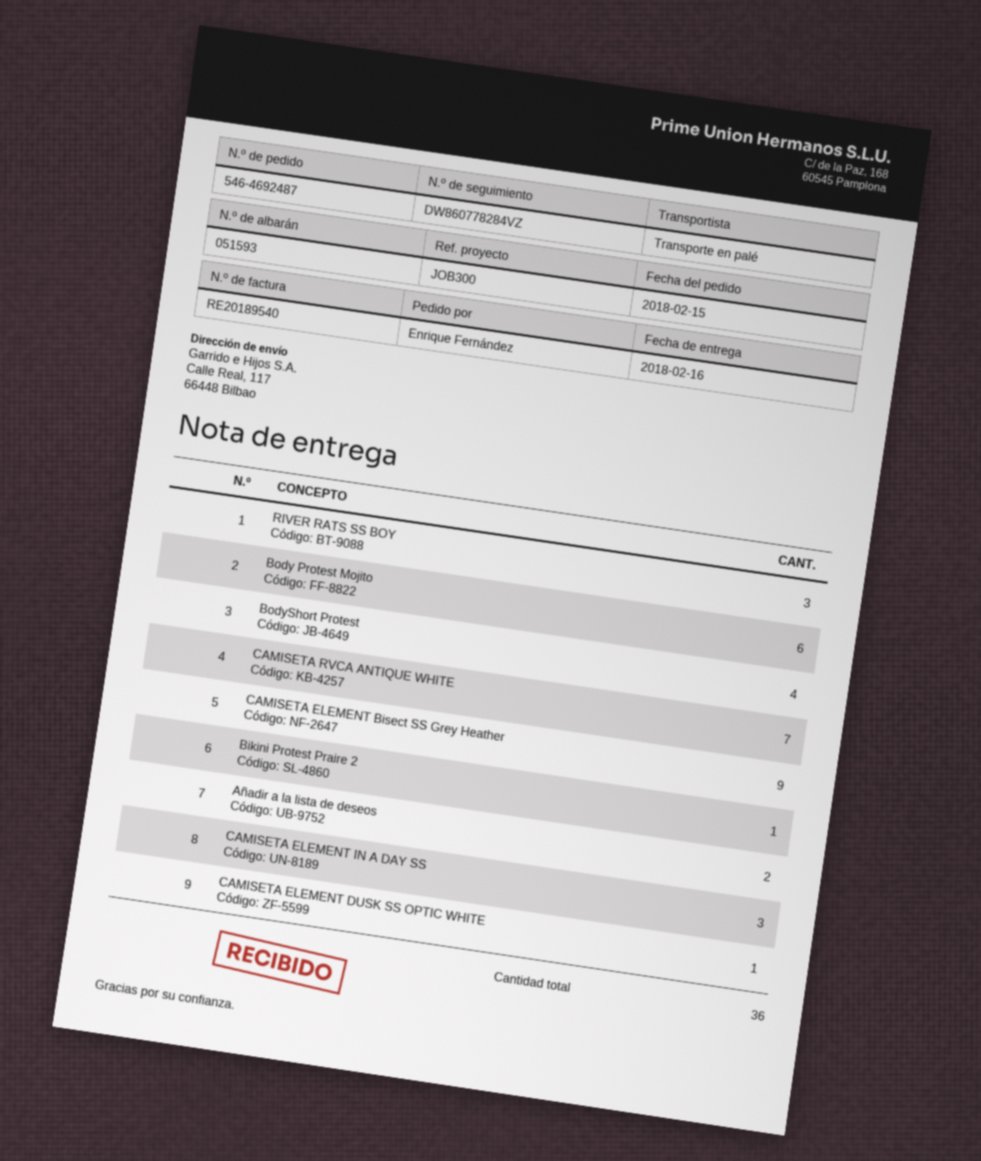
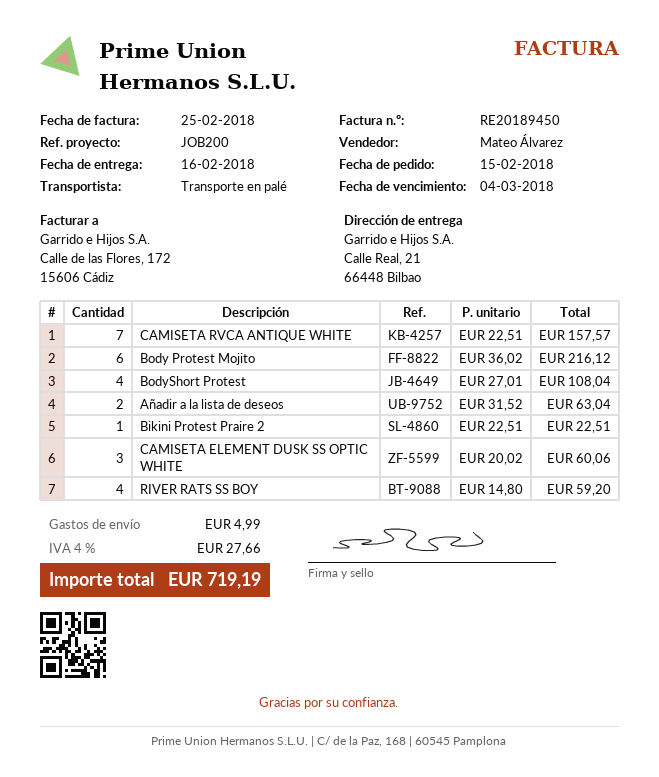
invoice number: RE20189540 -> RE20189450
reference: JOB300 -> JOB200
ship to: Calle Real, 117, 66448 Bilbao -> Calle Real, 21, 66448 Bilbao
RIVER RATS SS BOY: 3 -> 4
CAMISETA ELEMENT Bisect SS Grey Heather: 9 -> none
CAMISETA ELEMENT IN A DAY SS: 3 -> none
CAMISETA ELEMENT DUSK SS OPTIC WHITE: 1 -> 3

